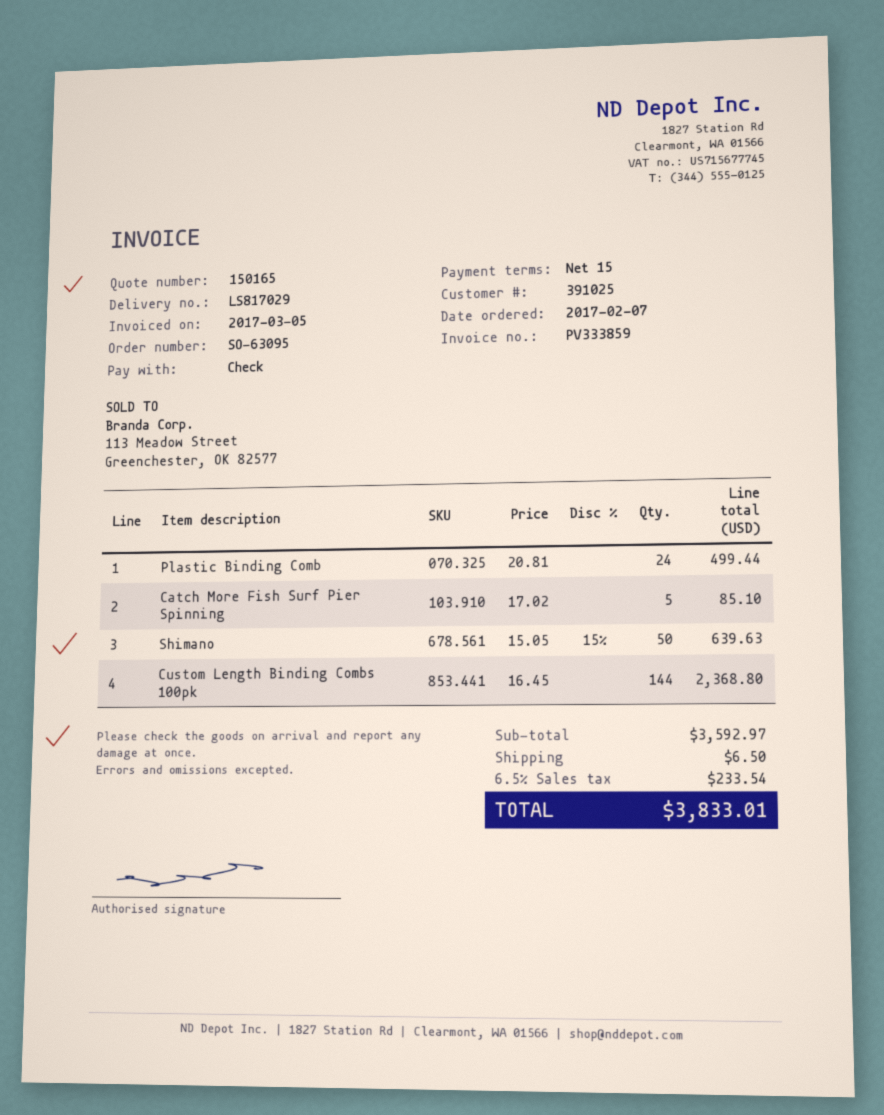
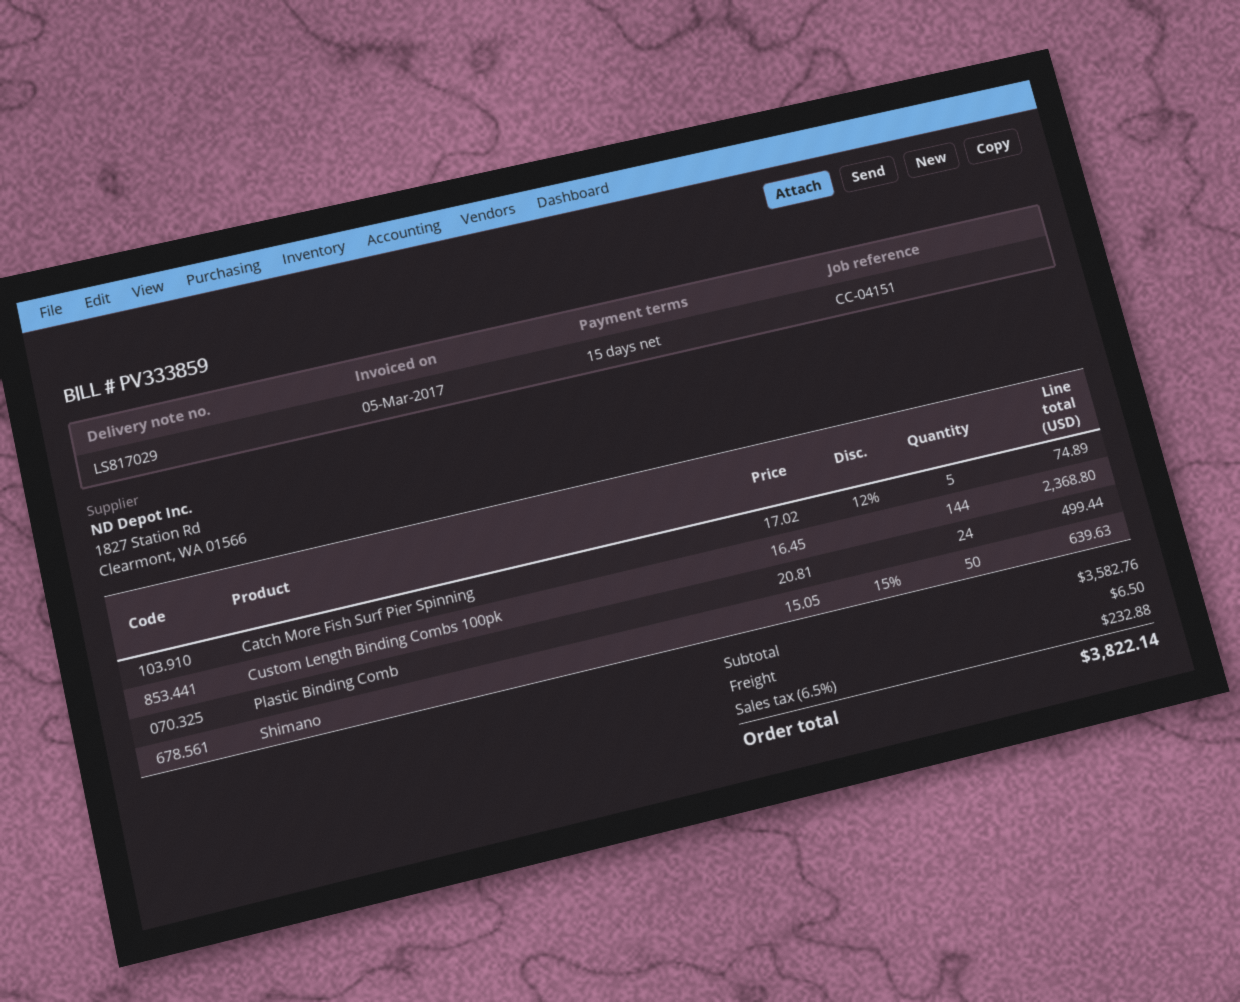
Catch More Fish Surf Pier Spinning: 5 x 17.02 = 85.10 -> 5 x 17.02 - 12% = 74.89
subtotal: 3592.97 -> 3582.76
tax: 6.5% = 233.54 -> 6.5% = 232.88
total: 3833.01 -> 3822.14

